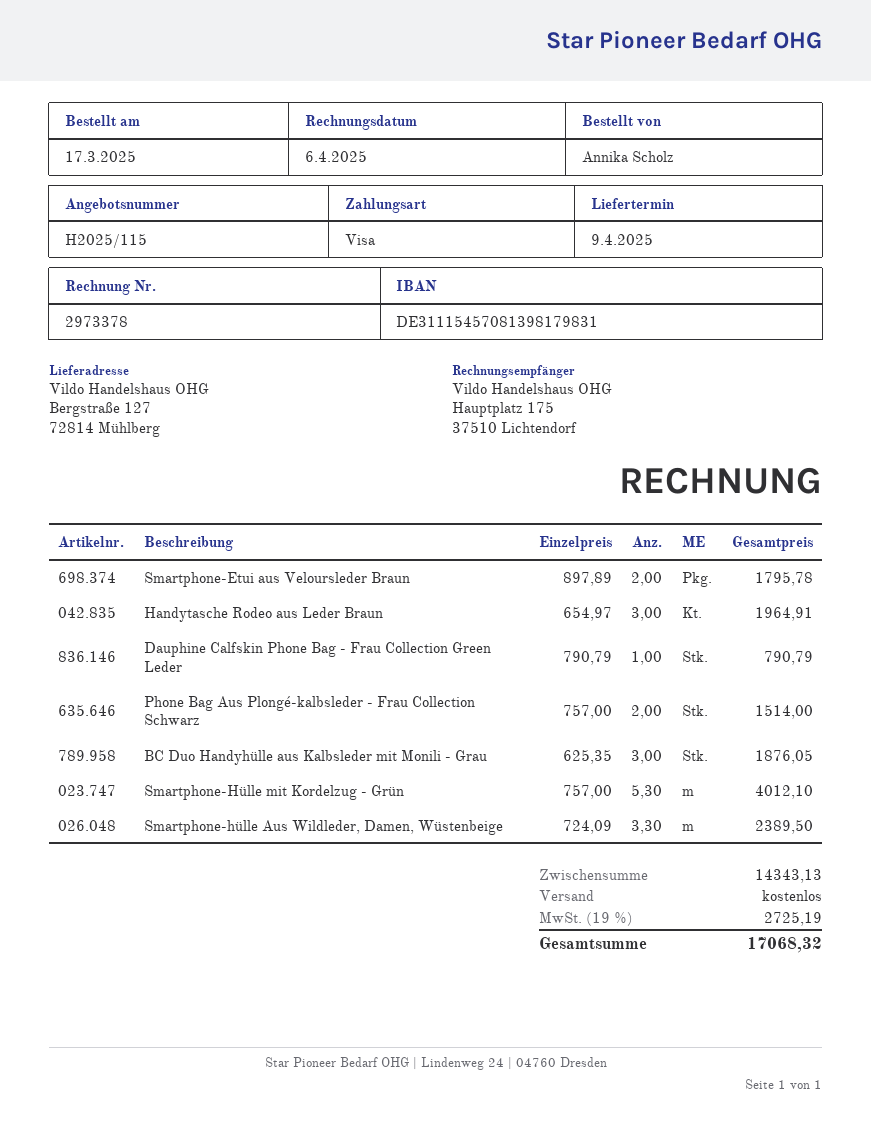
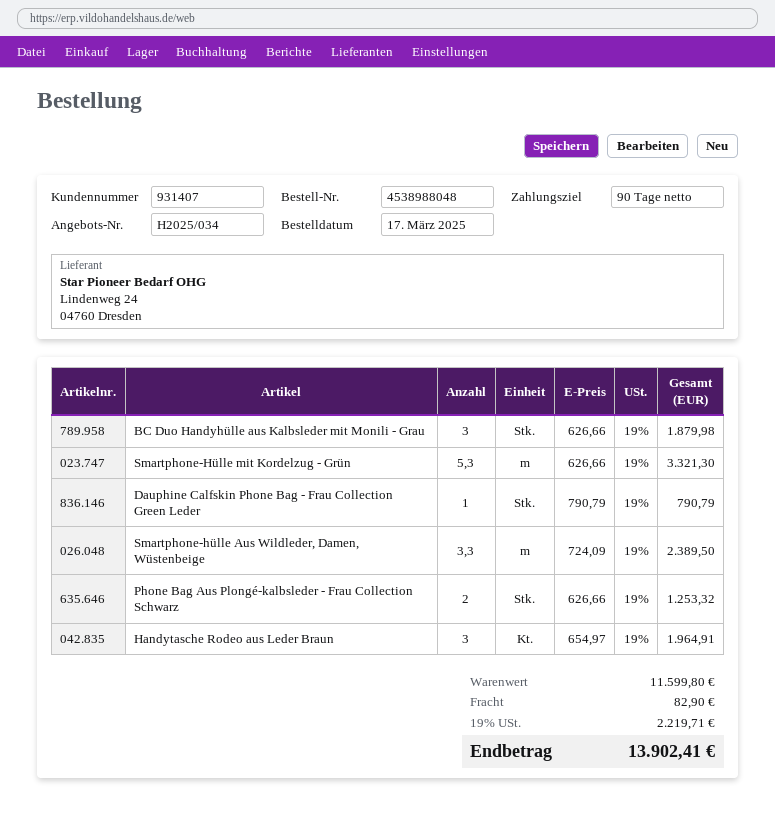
quote number: H2025/115 -> H2025/034
Smartphone-Etui aus Veloursleder Braun: 2 x 897.89 = 1795.78 -> none
Phone Bag Aus Plongé-kalbsleder - Frau Collection Schwarz: 2 x 757.00 = 1514.00 -> 2 x 626.66 = 1253.32
BC Duo Handyhülle aus Kalbsleder mit Monili - Grau: 3 x 625.35 = 1876.05 -> 3 x 626.66 = 1879.98
Smartphone-Hülle mit Kordelzug - Grün: 5.3 x 757.00 = 4012.10 -> 5.3 x 626.66 = 3321.30
subtotal: 14343.13 -> 11599.80
shipping: 0.00 -> 82.90
tax: 19% = 2725.19 -> 19% = 2219.71
total: 17068.32 -> 13902.41

